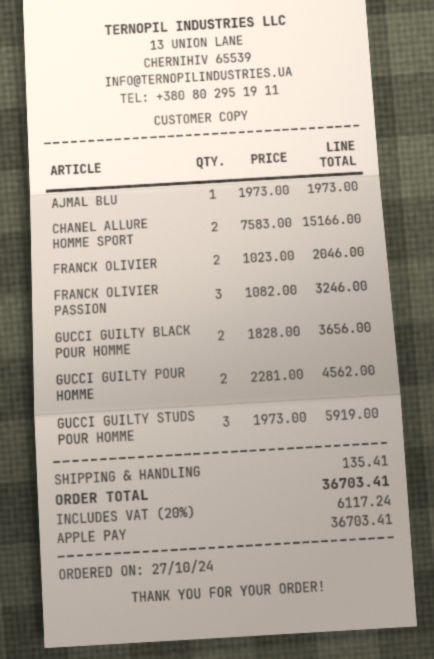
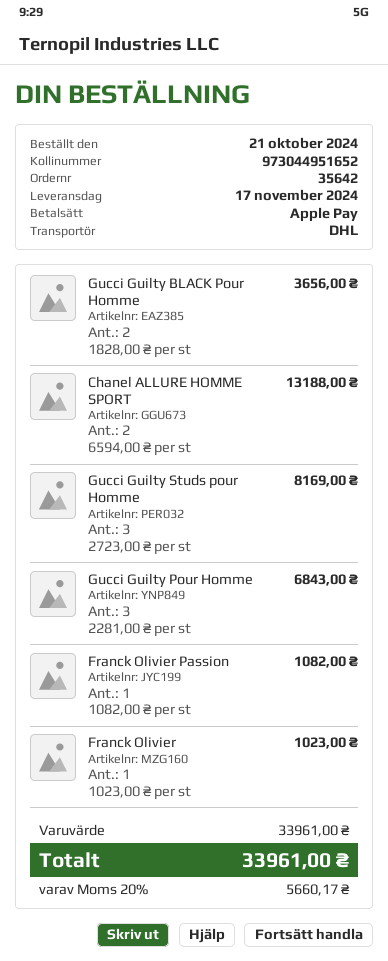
order date: 2024-10-27 -> 2024-10-21
AJMAL BLU: 1 x 1973.00 = 1973.00 -> none
CHANEL ALLURE HOMME SPORT: 2 x 7583.00 = 15166.00 -> 2 x 6594.00 = 13188.00
FRANCK OLIVIER: 2 x 1023.00 = 2046.00 -> 1 x 1023.00 = 1023.00
FRANCK OLIVIER PASSION: 3 x 1082.00 = 3246.00 -> 1 x 1082.00 = 1082.00
GUCCI GUILTY POUR HOMME: 2 x 2281.00 = 4562.00 -> 3 x 2281.00 = 6843.00
GUCCI GUILTY STUDS POUR HOMME: 3 x 1973.00 = 5919.00 -> 3 x 2723.00 = 8169.00
shipping: 135.41 -> none
tax: 20% = 6117.24 -> 20% = 5660.17
total: 36703.41 -> 33961.00

